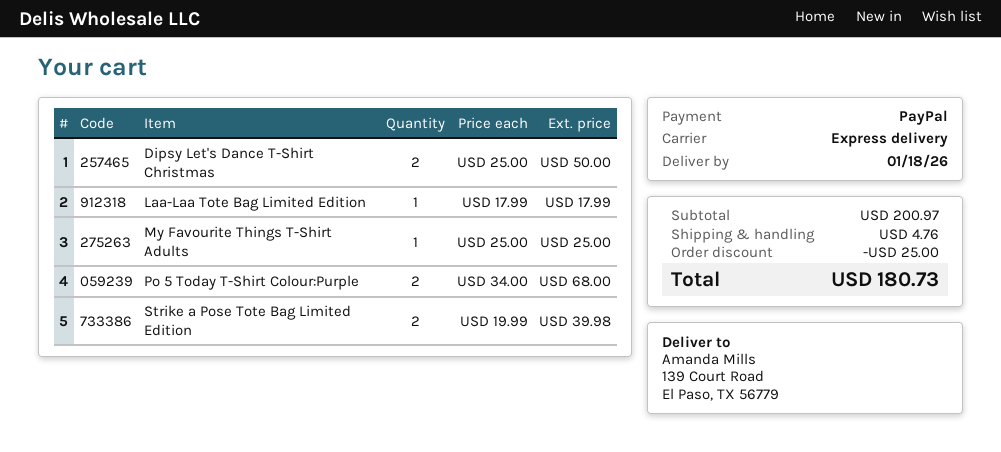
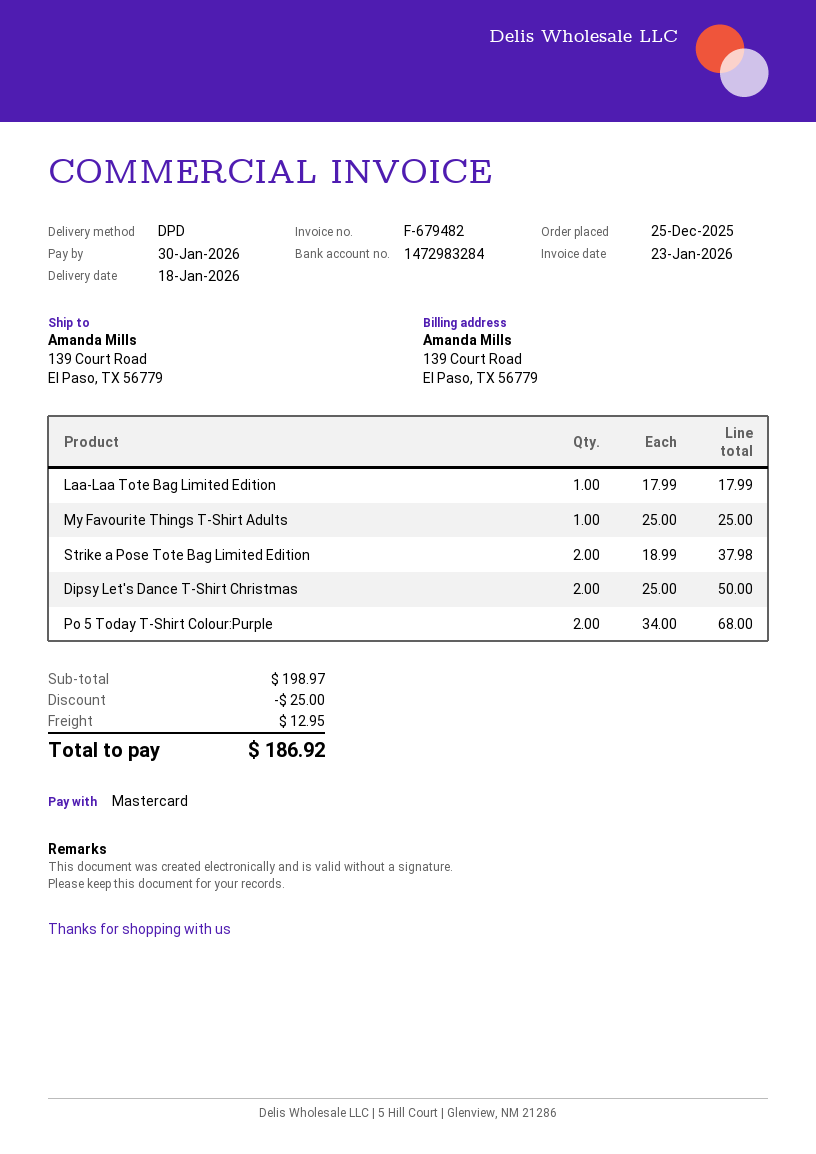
payment method: PayPal -> Mastercard
shipping method: express -> DPD
Strike a Pose Tote Bag Limited Edition: 2 x 19.99 = 39.98 -> 2 x 18.99 = 37.98
subtotal: 200.97 -> 198.97
shipping: 4.76 -> 12.95
total: 180.73 -> 186.92

